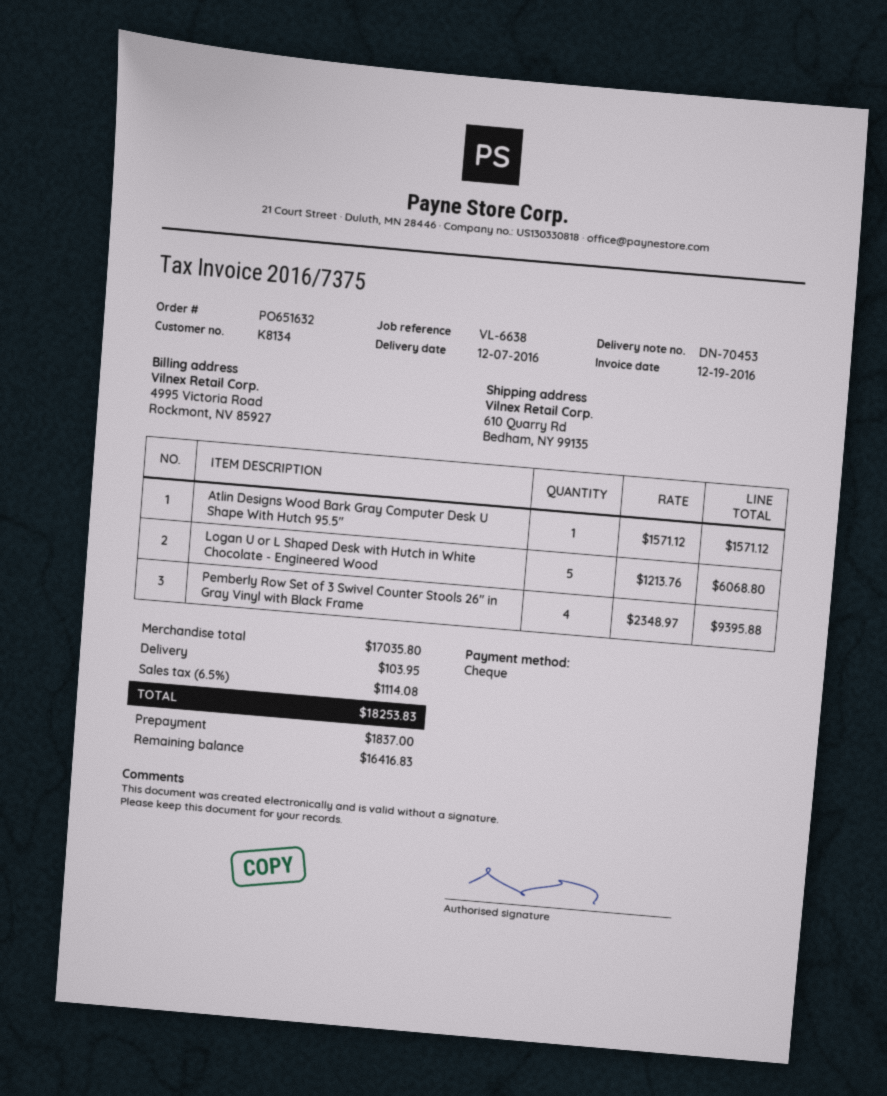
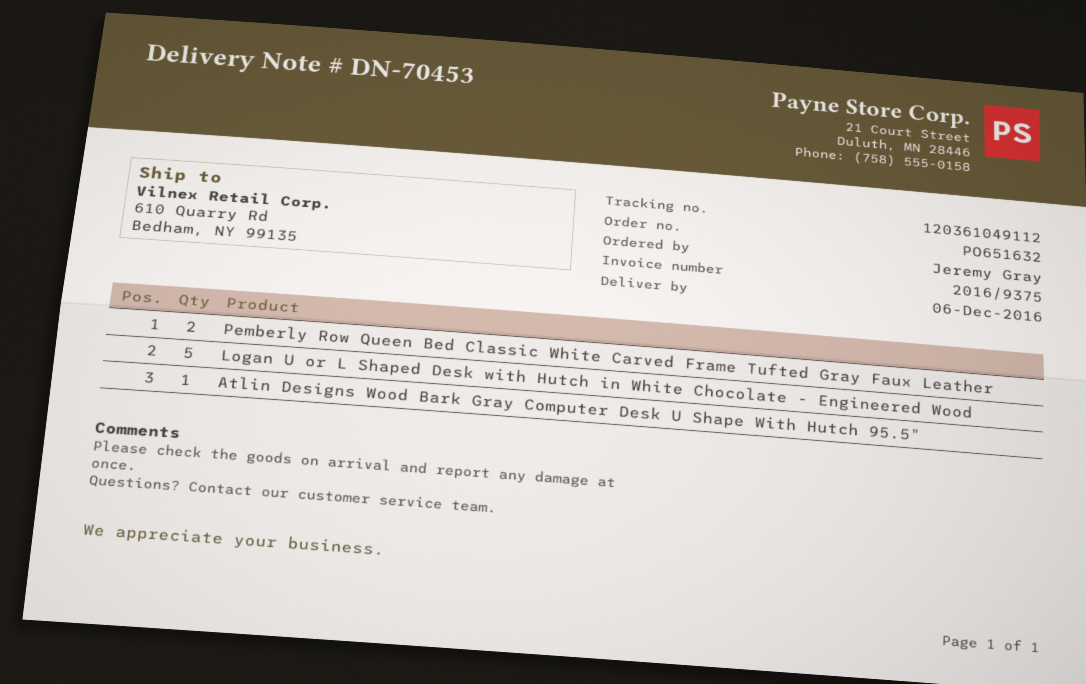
delivery date: 2016-12-07 -> 2016-12-06
invoice number: 2016/7375 -> 2016/9375
Pemberly Row Set of 3 Swivel Counter Stools 26" in Gray Vinyl with Black Frame: 4 -> none
Pemberly Row Queen Bed Classic White Carved Frame Tufted Gray Faux Leather: none -> 2

